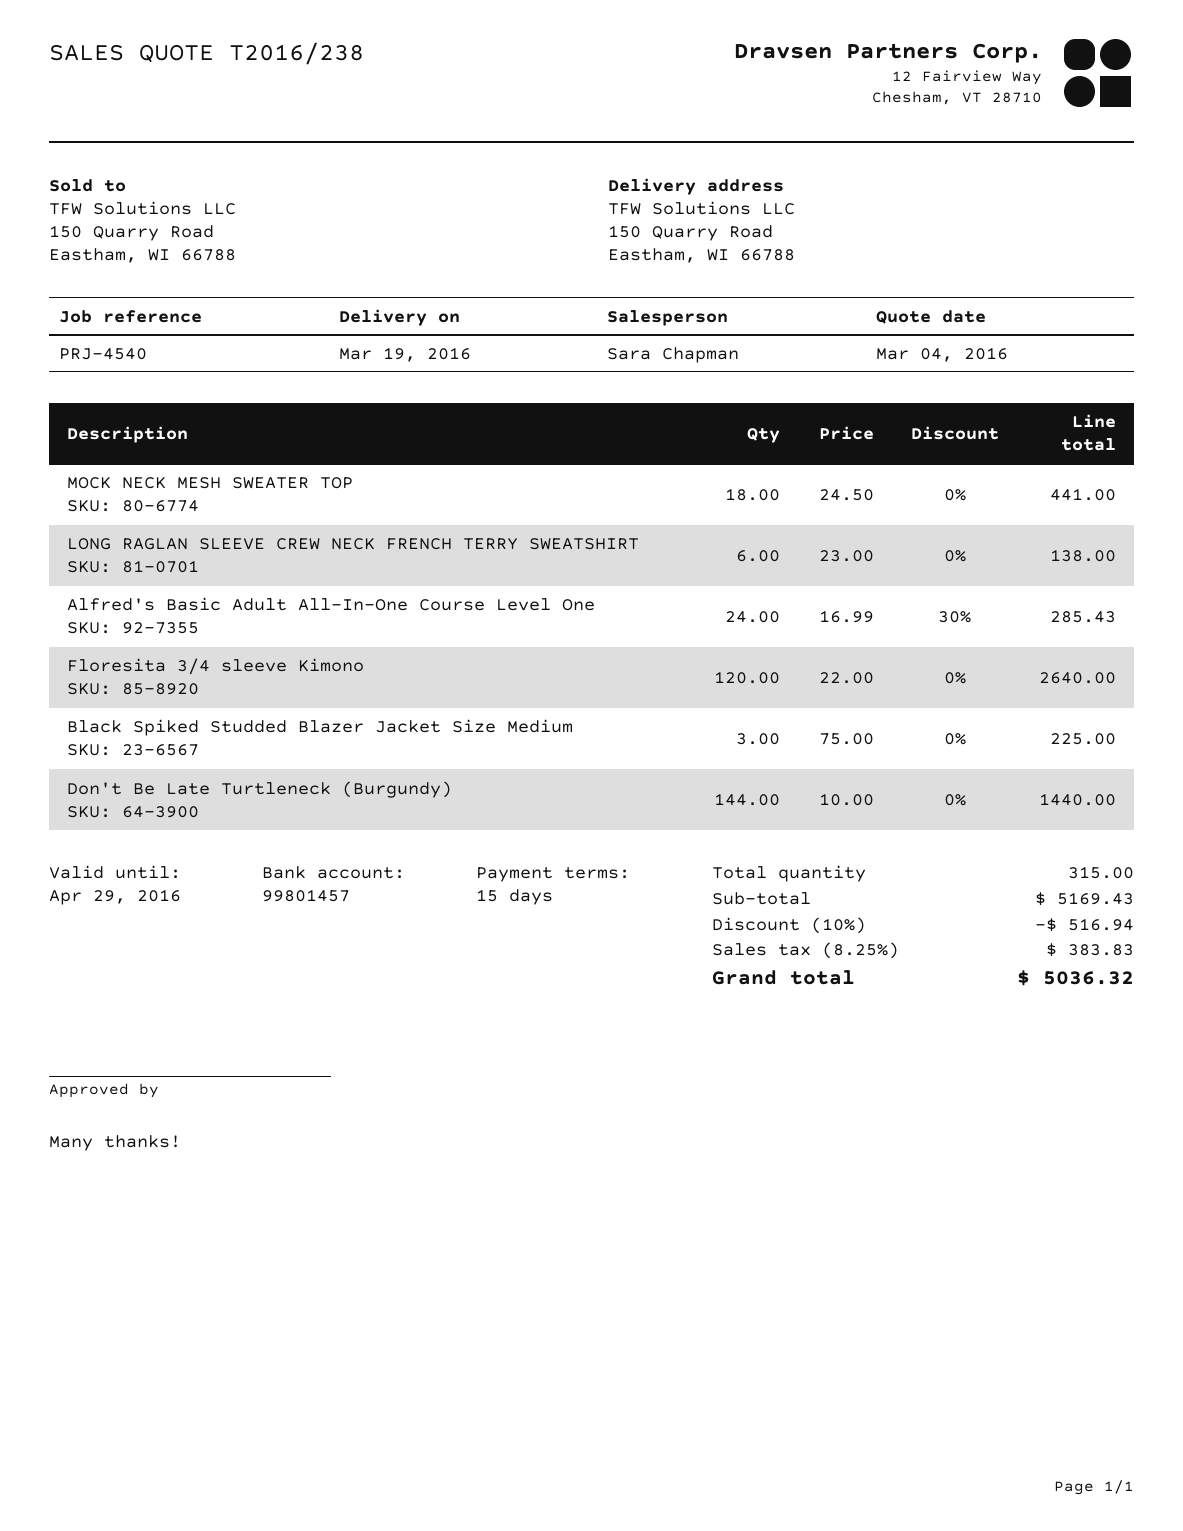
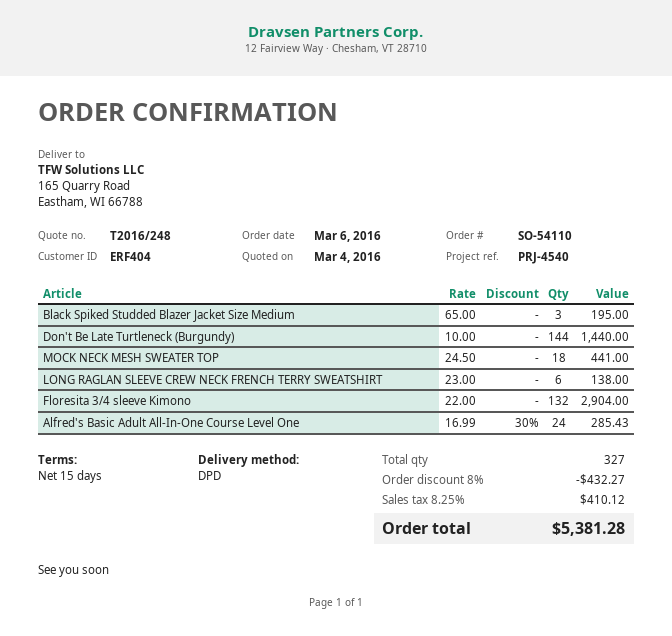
quote number: T2016/238 -> T2016/248
ship to: 150 Quarry Road, Eastham, WI 66788 -> 165 Quarry Road, Eastham, WI 66788
Floresita 3/4 sleeve Kimono: 120 x 22.00 = 2640.00 -> 132 x 22.00 = 2904.00
Black Spiked Studded Blazer Jacket Size Medium: 3 x 75.00 = 225.00 -> 3 x 65.00 = 195.00
total quantity: 315 -> 327
discount: 10% = 516.94 -> 8% = 432.27
tax: 8.25% = 383.83 -> 8.25% = 410.12
total: 5036.32 -> 5381.28

